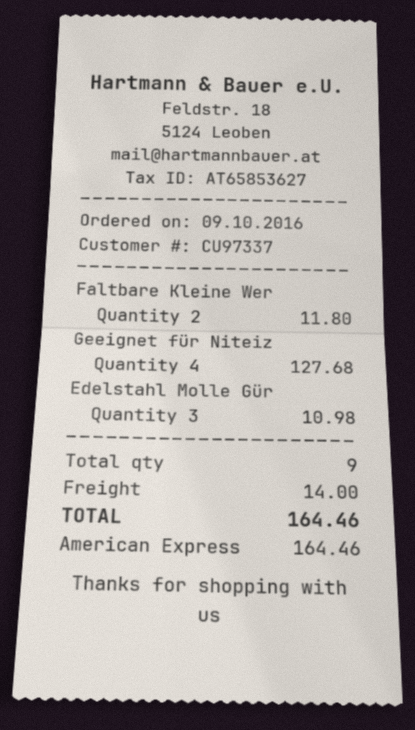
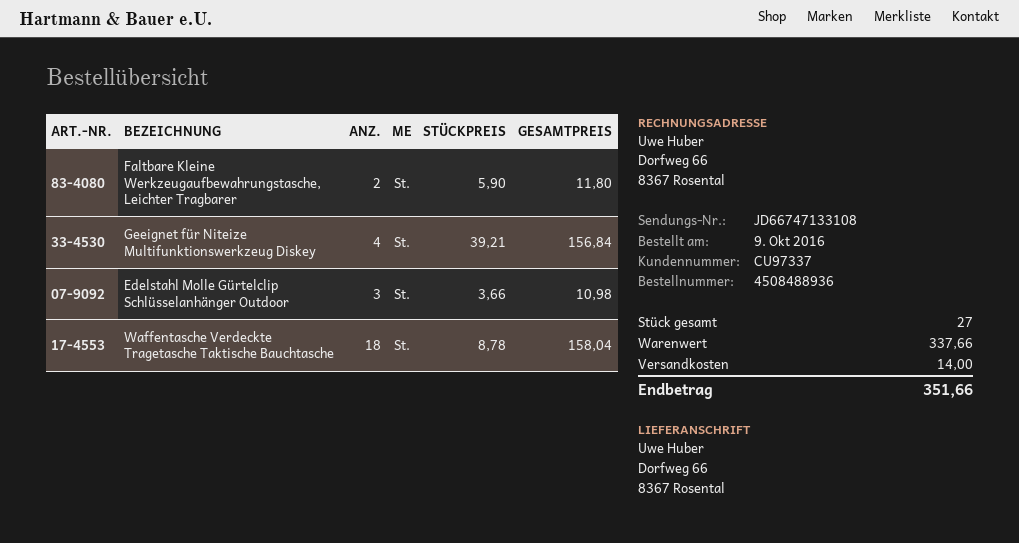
Geeignet für Niteiz: 4 for 127.68 -> 4 for 156.84
Waffentasche Verdeckte Tragetasche Taktische Bauchtasche: none -> 18 for 158.04
total quantity: 9 -> 27
total: 164.46 -> 351.66

